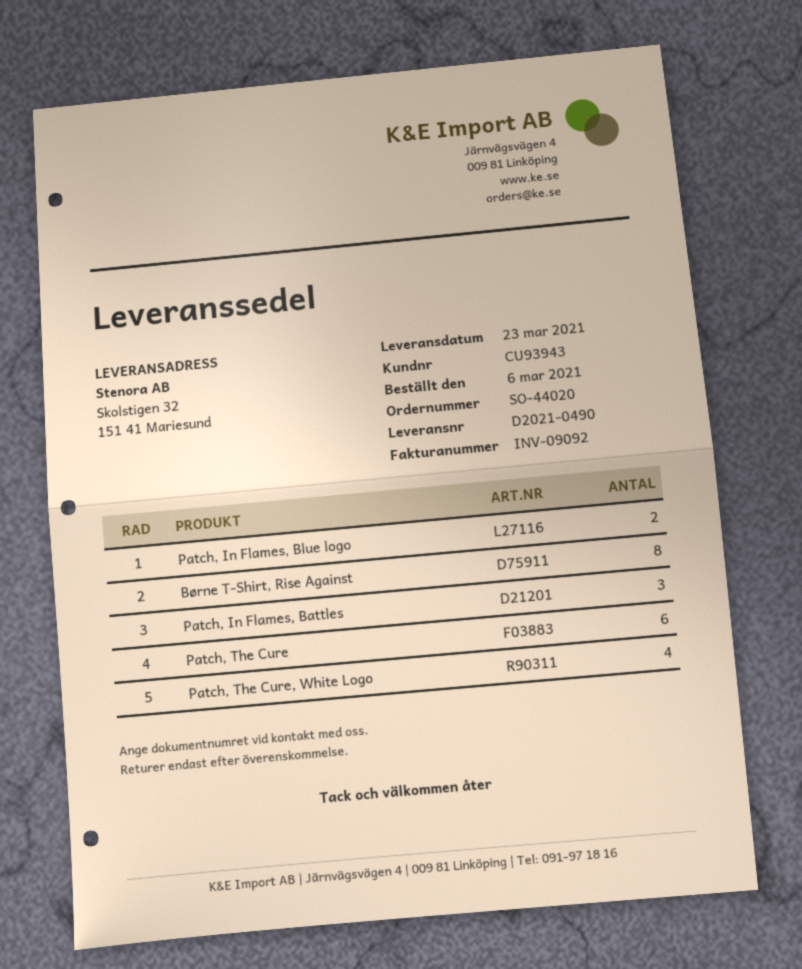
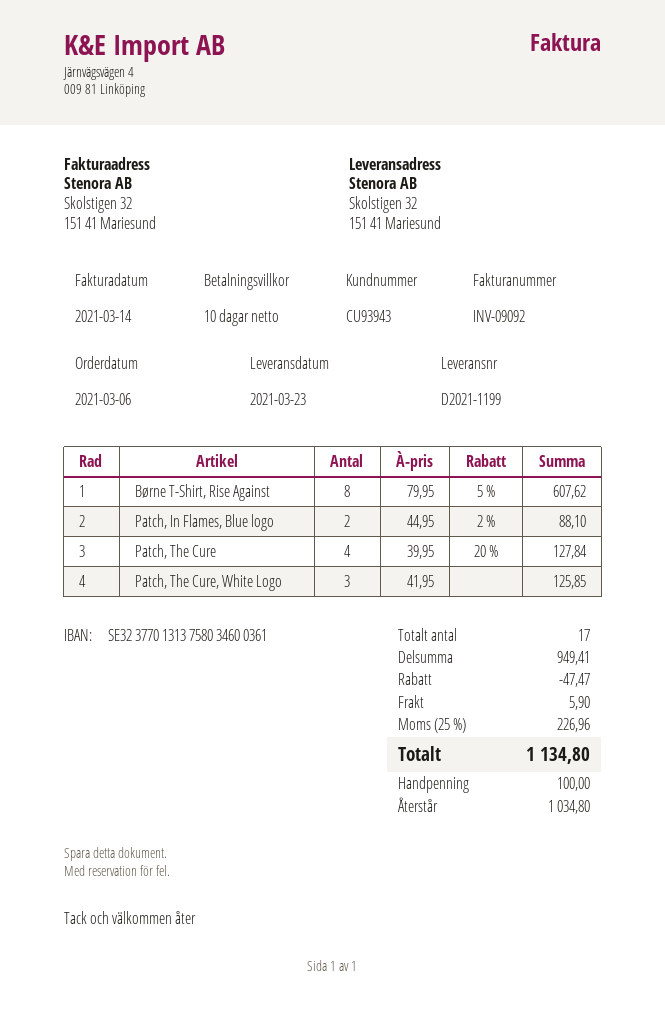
delivery note number: D2021-0490 -> D2021-1199
Patch, In Flames, Battles: 3 -> none
Patch, The Cure: 6 -> 4
Patch, The Cure, White Logo: 4 -> 3

